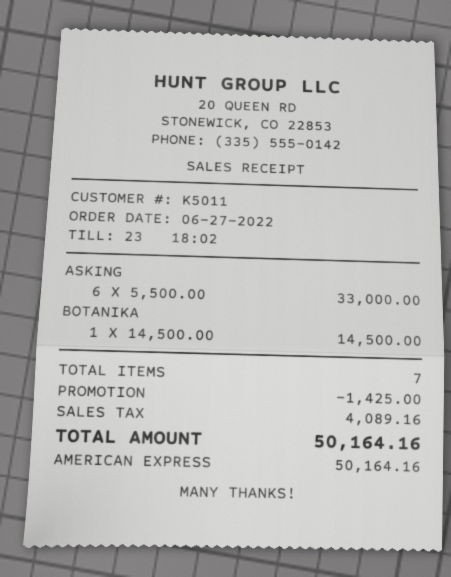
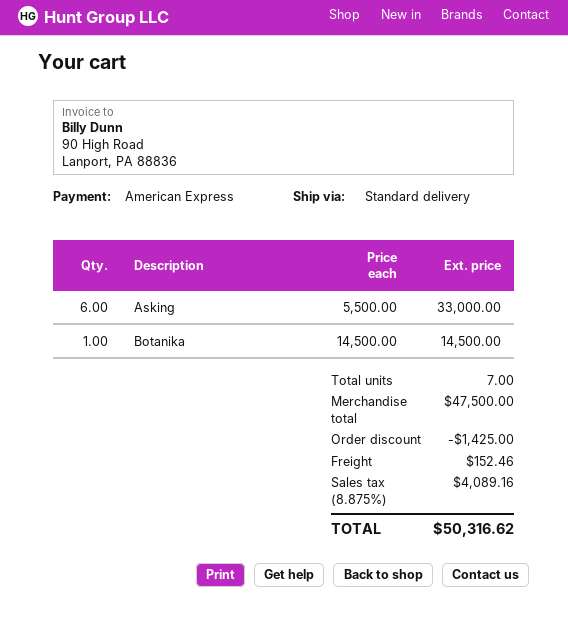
shipping: none -> 152.46
total: 50164.16 -> 50316.62

